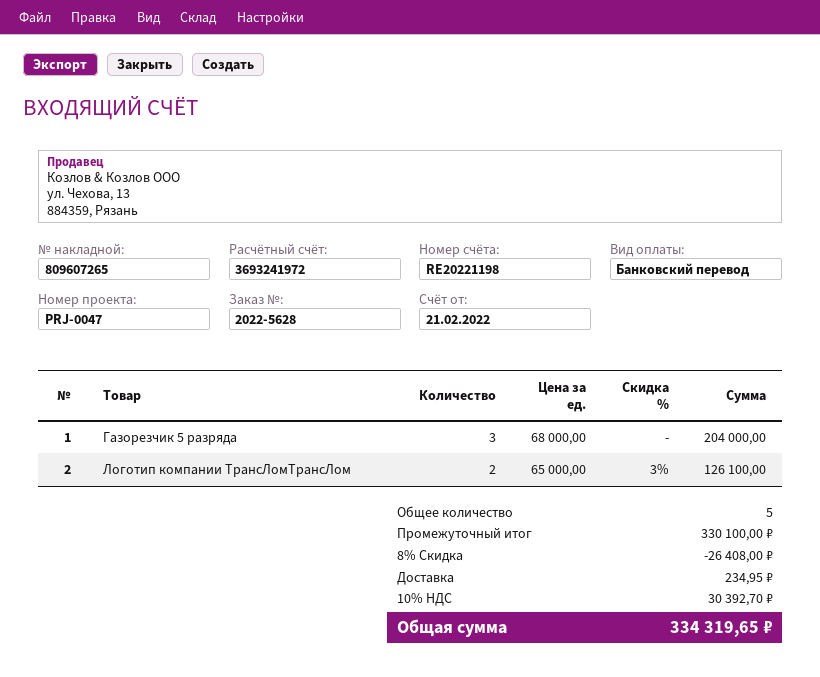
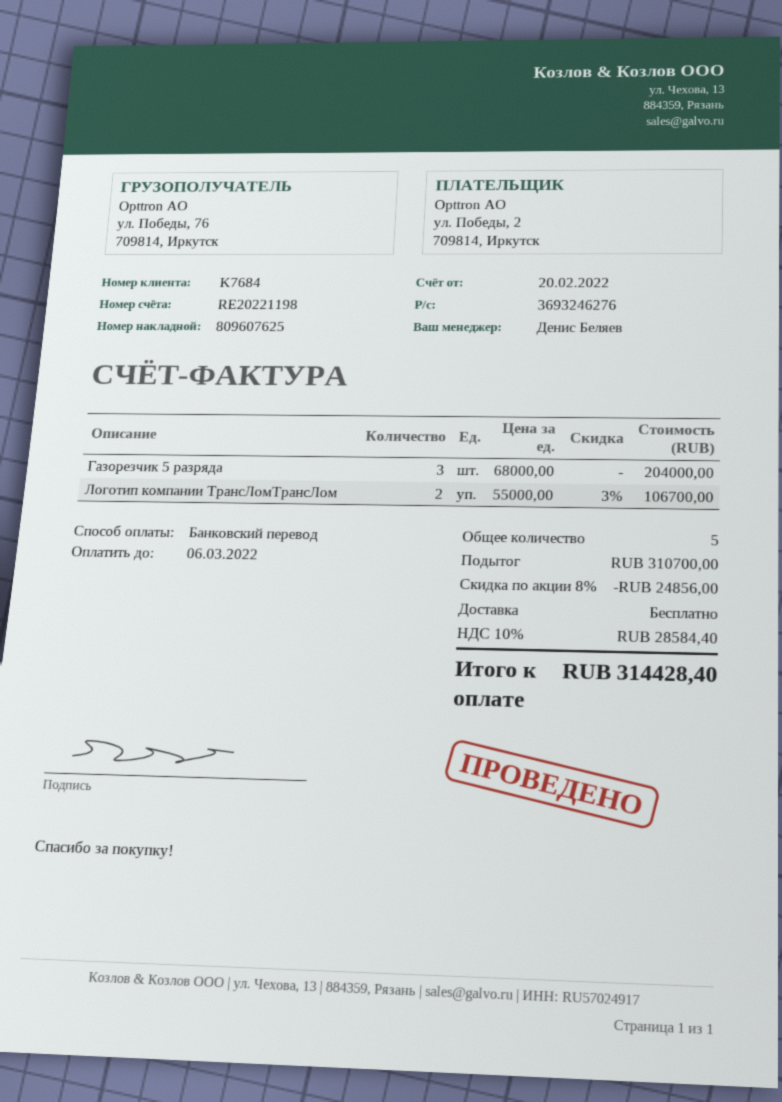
delivery note number: 809607265 -> 809607625
invoice date: 2022-02-21 -> 2022-02-20
bank account: 3693241972 -> 3693246276
Логотип компании ТрансЛомТрансЛом: 2 x 65000.00 - 3% = 126100.00 -> 2 x 55000.00 - 3% = 106700.00
subtotal: 330100.00 -> 310700.00
discount: 8% = 26408.00 -> 8% = 24856.00
shipping: 234.95 -> 0.00
tax: 10% = 30392.70 -> 10% = 28584.40
total: 334319.65 -> 314428.40

